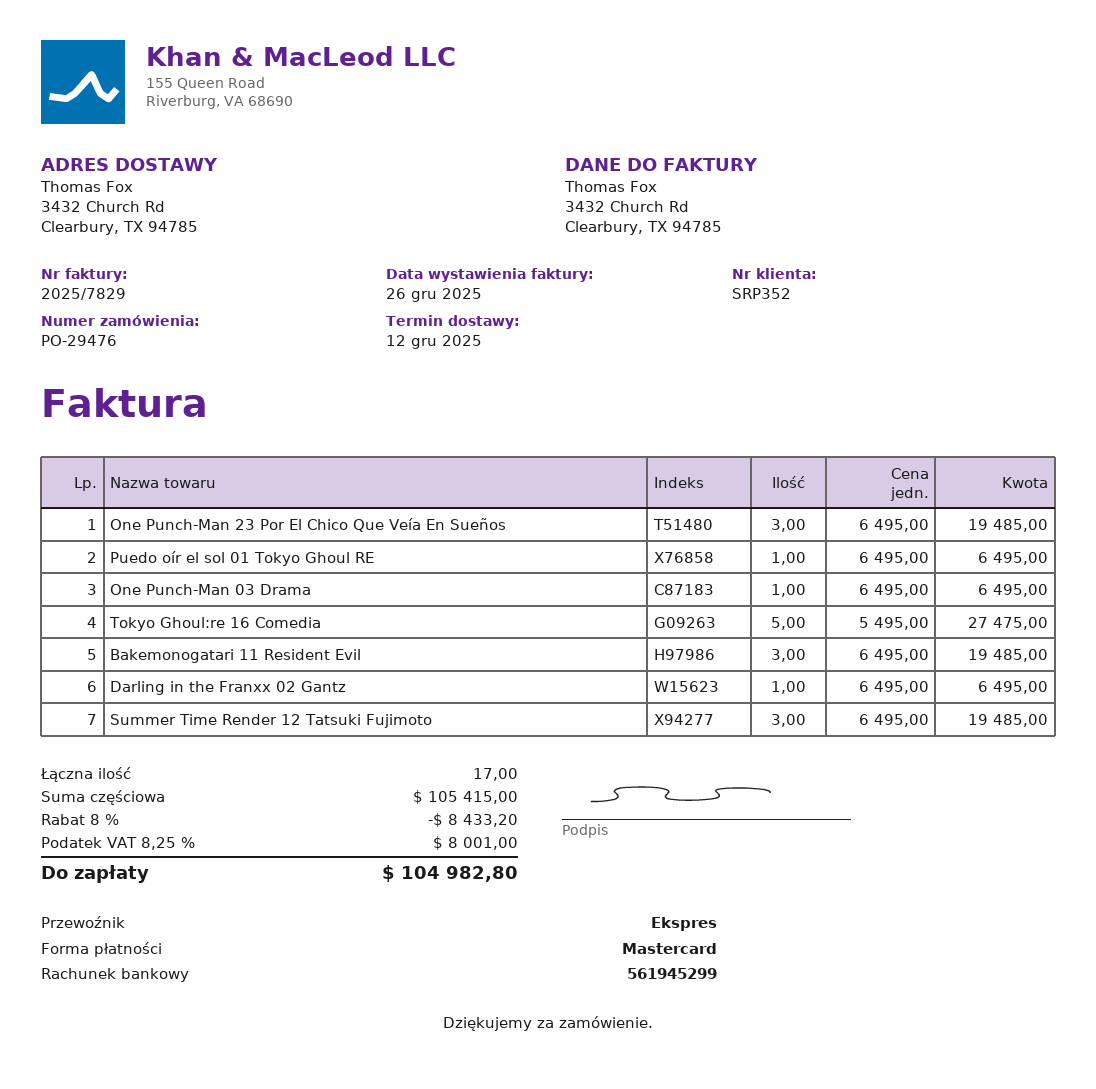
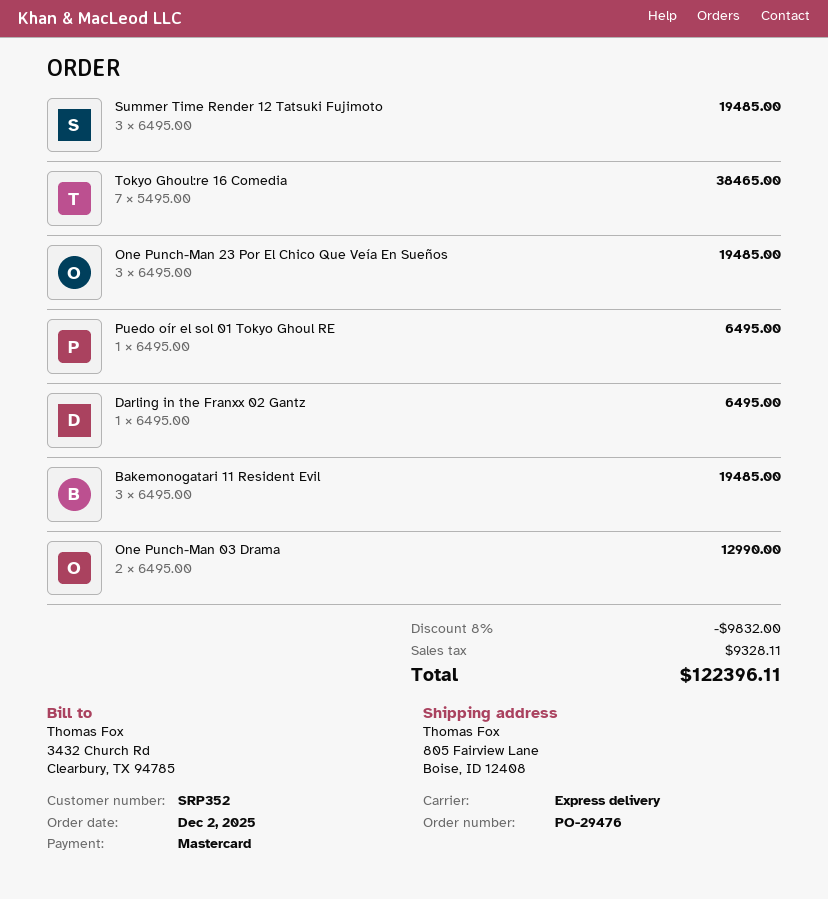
ship to: 3432 Church Rd, Clearbury, TX 94785 -> 805 Fairview Lane, Boise, ID 12408
One Punch-Man 03 Drama: 1 x 6495.00 = 6495.00 -> 2 x 6495.00 = 12990.00
Tokyo Ghoul:re 16 Comedia: 5 x 5495.00 = 27475.00 -> 7 x 5495.00 = 38465.00
discount: 8% = 8433.20 -> 8% = 9832.00
tax: 8001.00 -> 9328.11
total: 104982.80 -> 122396.11

